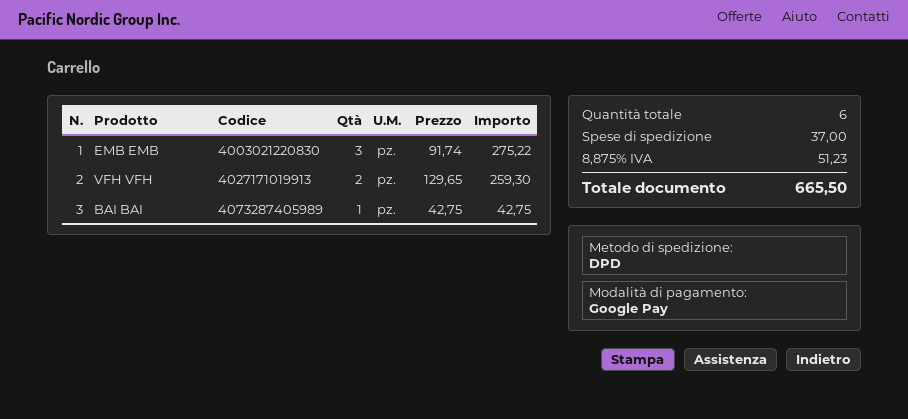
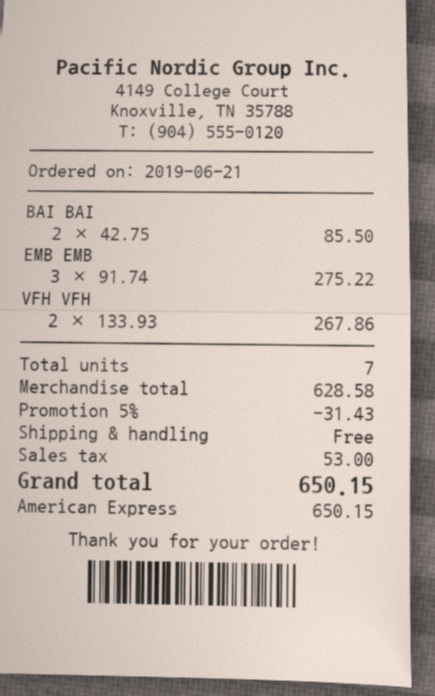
payment method: Google Pay -> American Express
VFH VFH: 2 x 129.65 = 259.30 -> 2 x 133.93 = 267.86
BAI BAI: 1 x 42.75 = 42.75 -> 2 x 42.75 = 85.50
total quantity: 6 -> 7
discount: none -> 5% = 31.43
shipping: 37.00 -> 0.00
tax: 51.23 -> 53.00
total: 665.50 -> 650.15

